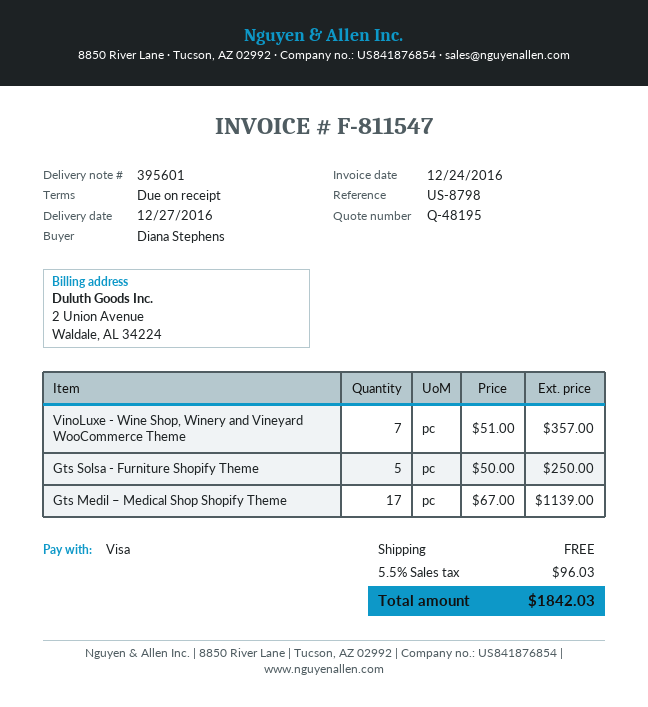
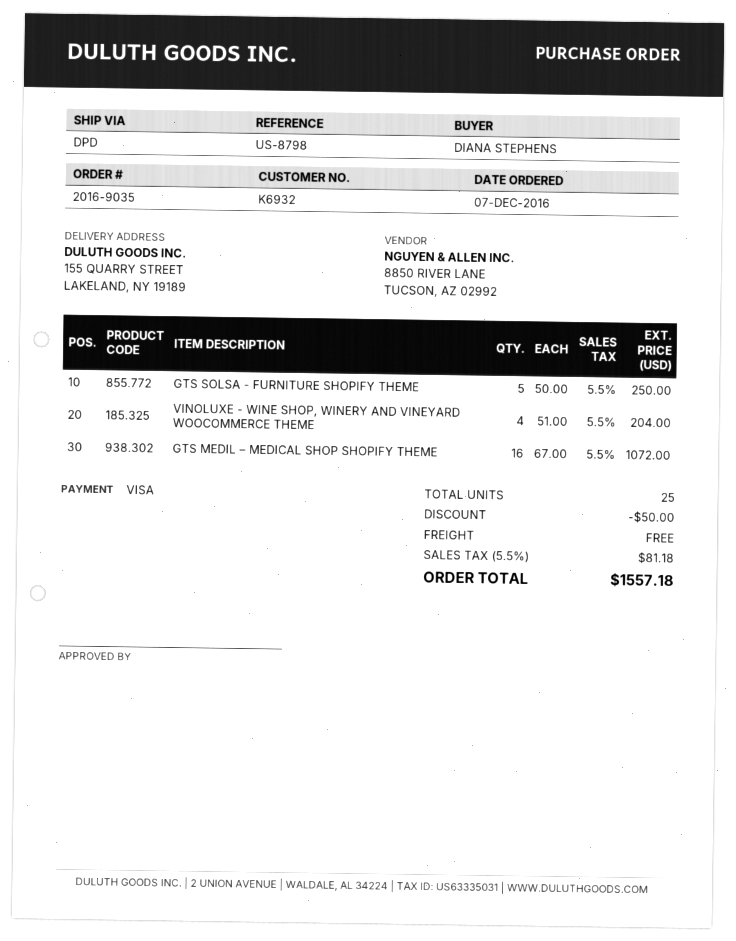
VinoLuxe - Wine Shop, Winery and Vineyard WooCommerce Theme: 7 x 51.00 = 357.00 -> 4 x 51.00 = 204.00
Gts Medil – Medical Shop Shopify Theme: 17 x 67.00 = 1139.00 -> 16 x 67.00 = 1072.00
discount: none -> 50.00
tax: 5.5% = 96.03 -> 5.5% = 81.18
total: 1842.03 -> 1557.18

